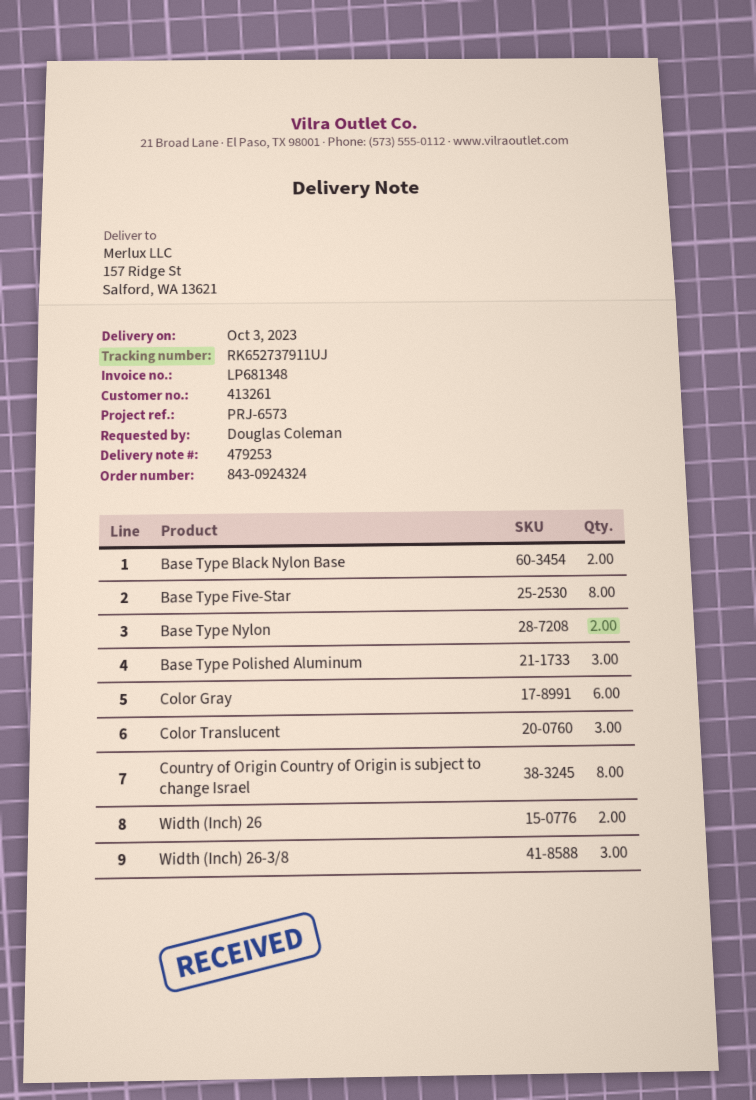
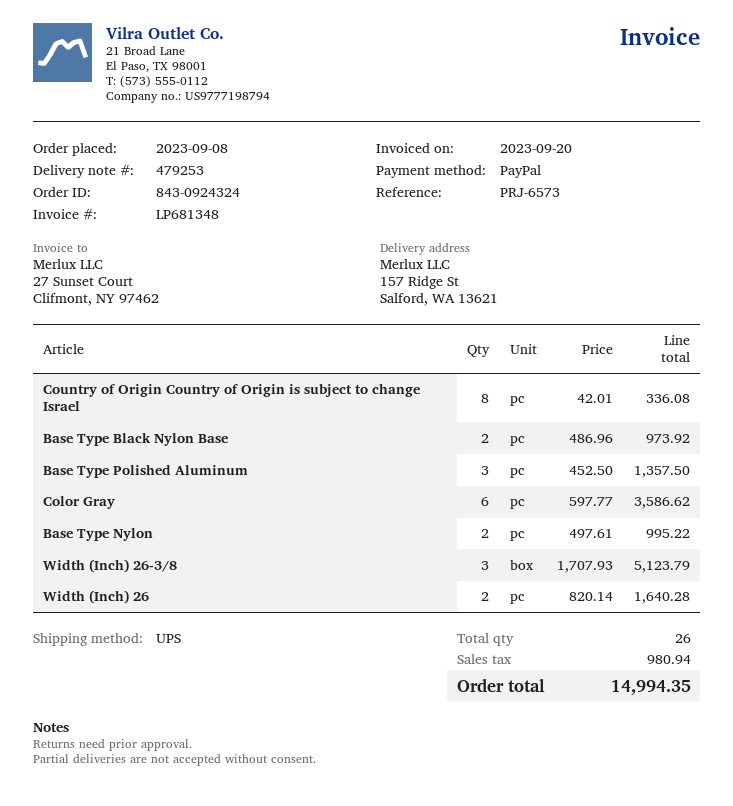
Base Type Five-Star: 8 -> none
Color Translucent: 3 -> none

